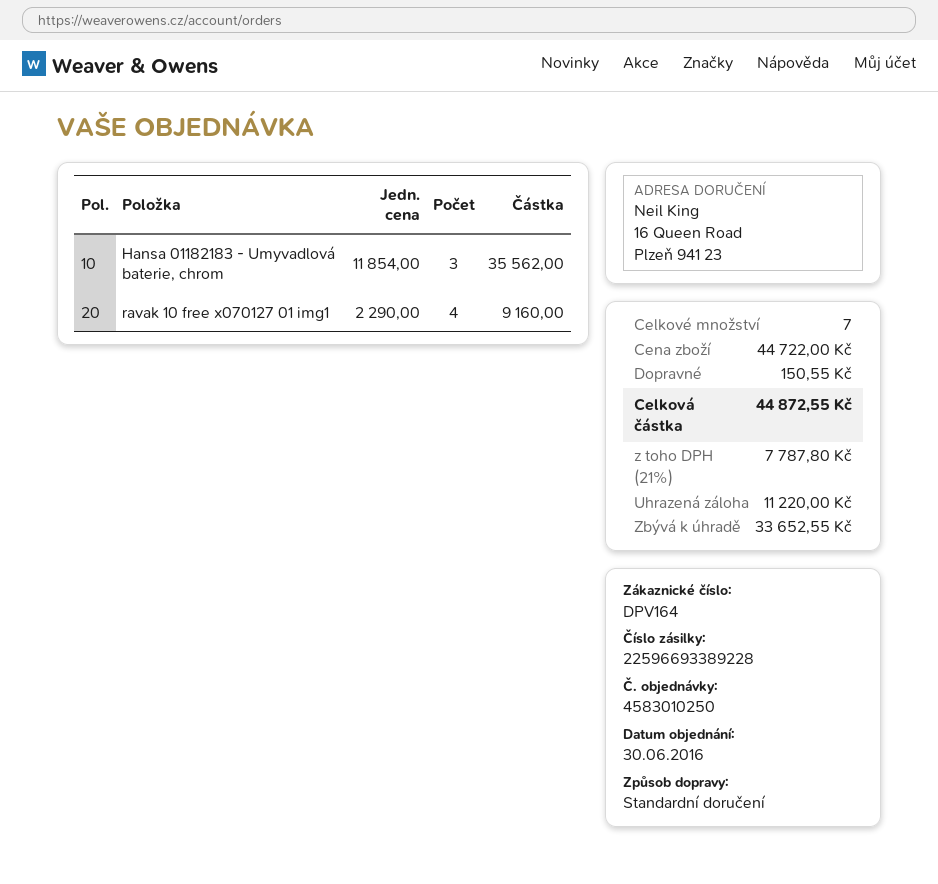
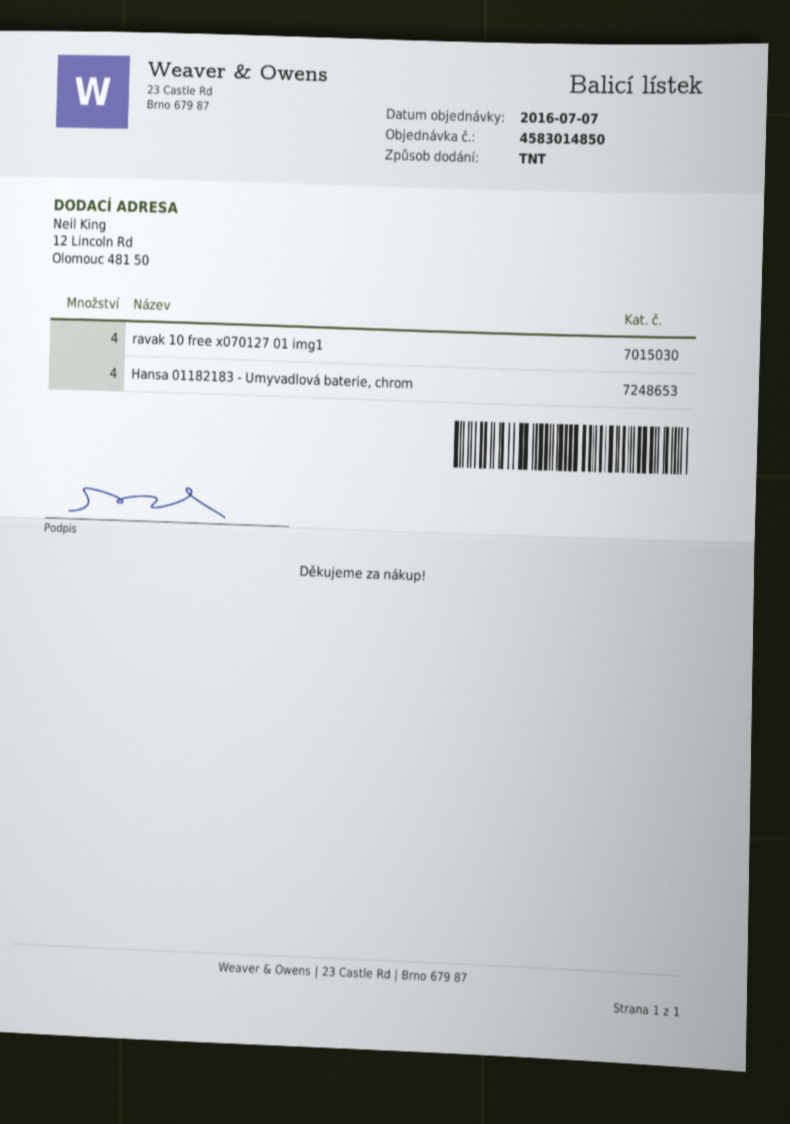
order number: 4583010250 -> 4583014850
order date: 2016-06-30 -> 2016-07-07
shipping method: standard -> TNT
ship to: 16 Queen Road, Plzeň 941 23 -> 12 Lincoln Rd, Olomouc 481 50
Hansa 01182183 - Umyvadlová baterie, chrom: 3 -> 4

